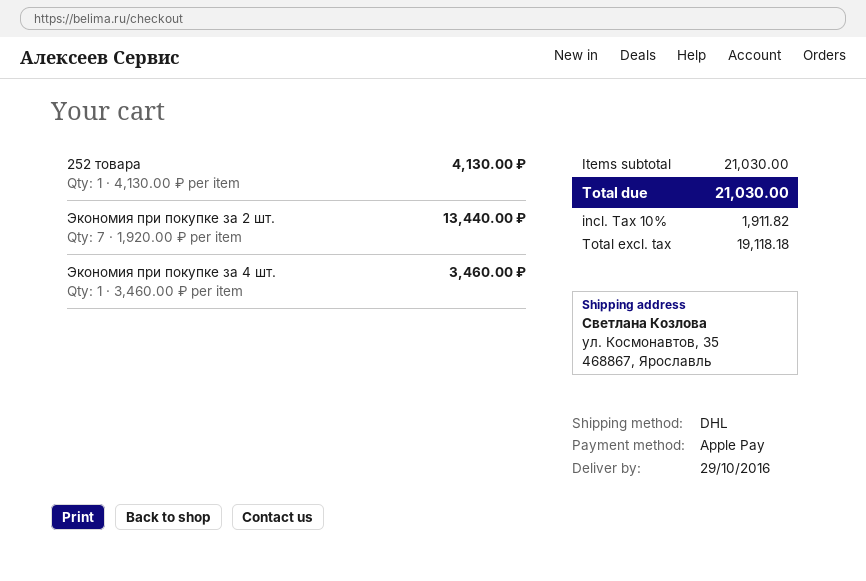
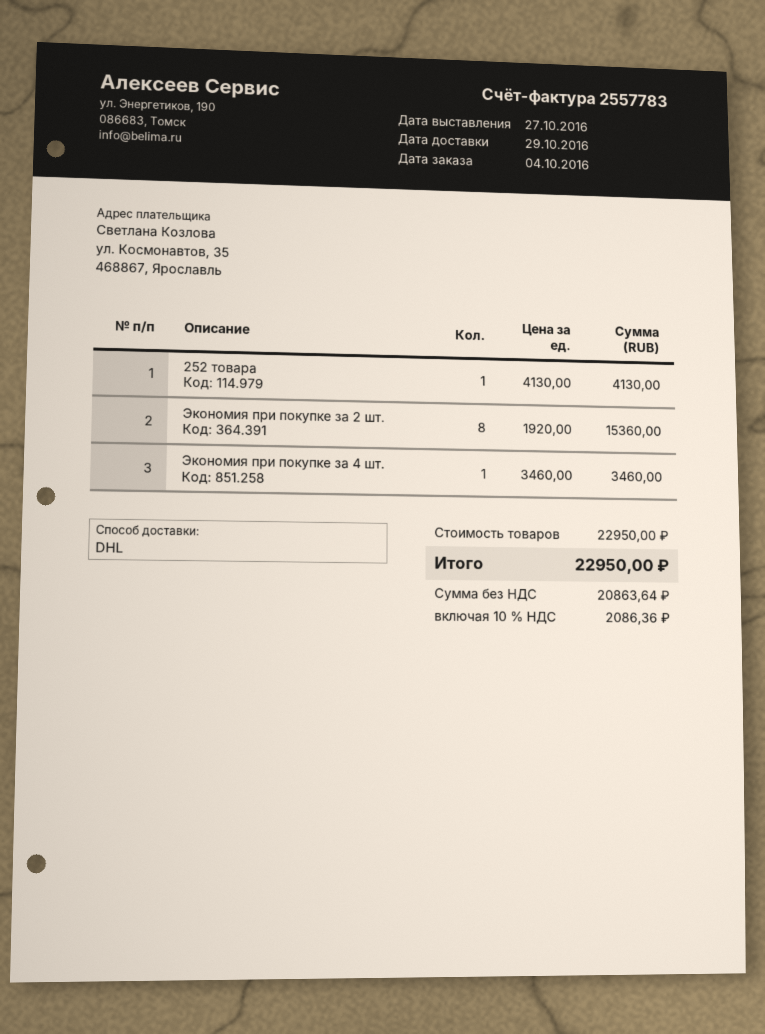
Экономия при покупке за 2 шт.: 7 x 1920.00 = 13440.00 -> 8 x 1920.00 = 15360.00
subtotal: 21030.00 -> 22950.00
net: 19118.18 -> 20863.64
tax: 10% = 1911.82 -> 10% = 2086.36
total: 21030.00 -> 22950.00

